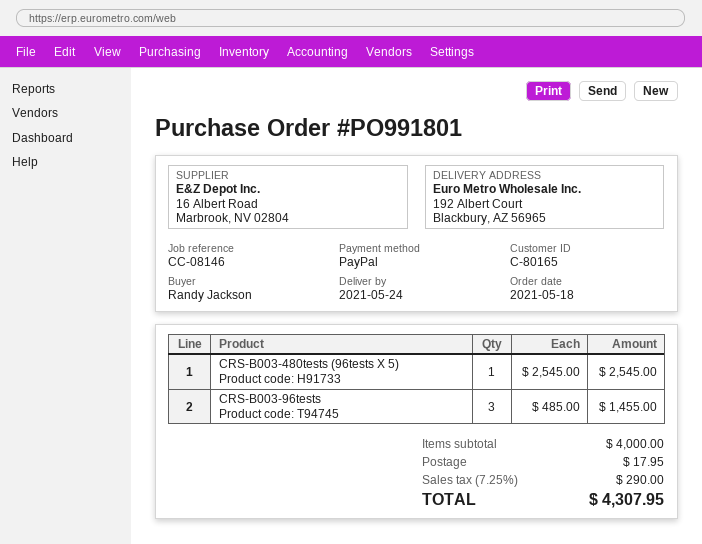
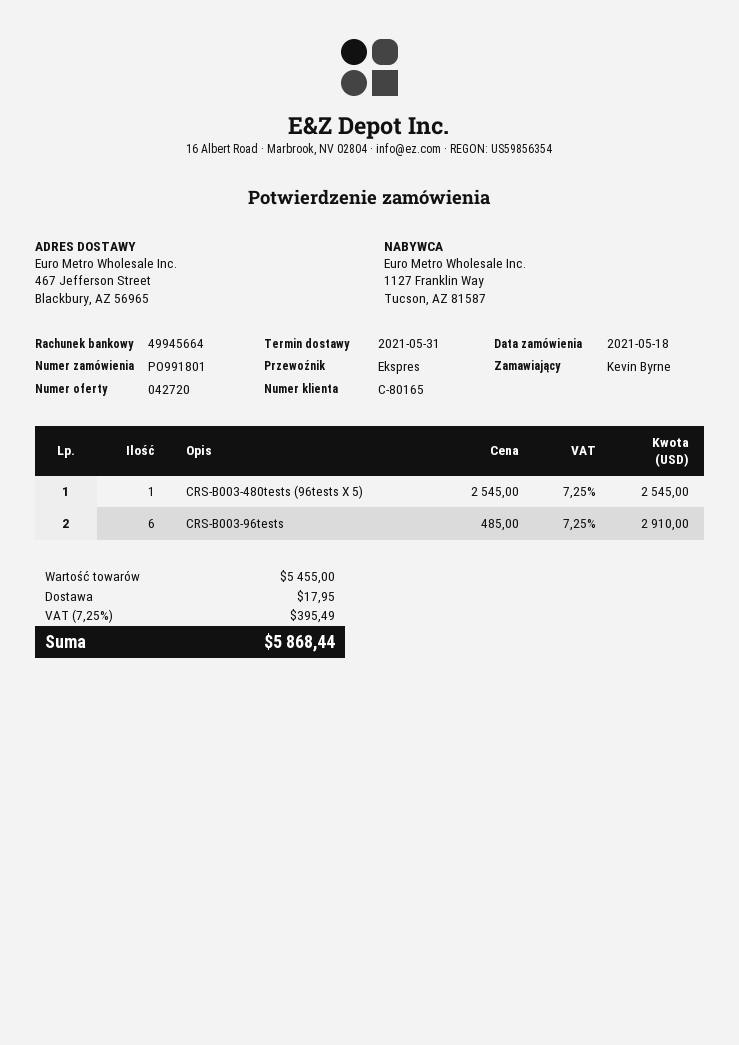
delivery date: 2021-05-24 -> 2021-05-31
ordered by: Randy Jackson -> Kevin Byrne
ship to: 192 Albert Court, Blackbury, AZ 56965 -> 467 Jefferson Street, Blackbury, AZ 56965
CRS-B003-96tests: 3 x 485.00 = 1455.00 -> 6 x 485.00 = 2910.00
subtotal: 4000.00 -> 5455.00
tax: 7.25% = 290.00 -> 7.25% = 395.49
total: 4307.95 -> 5868.44

